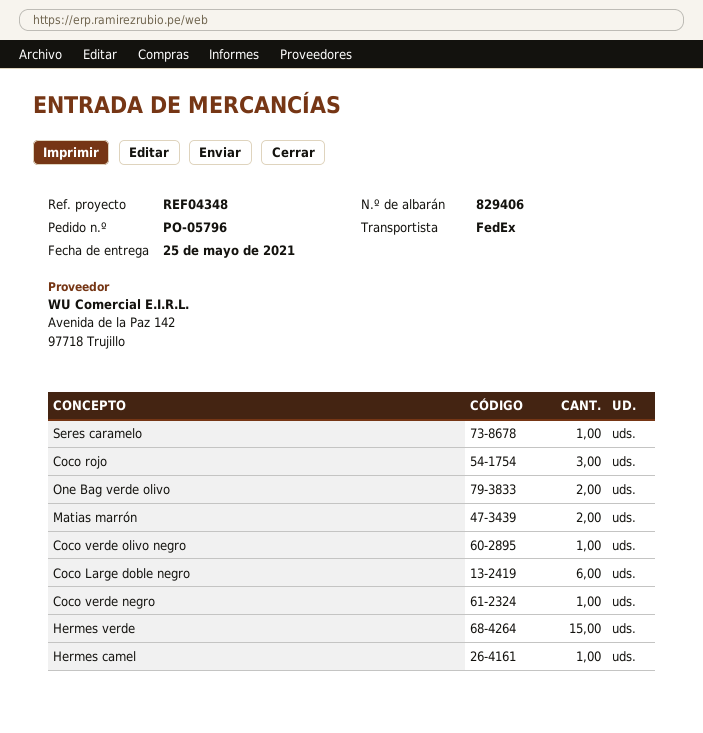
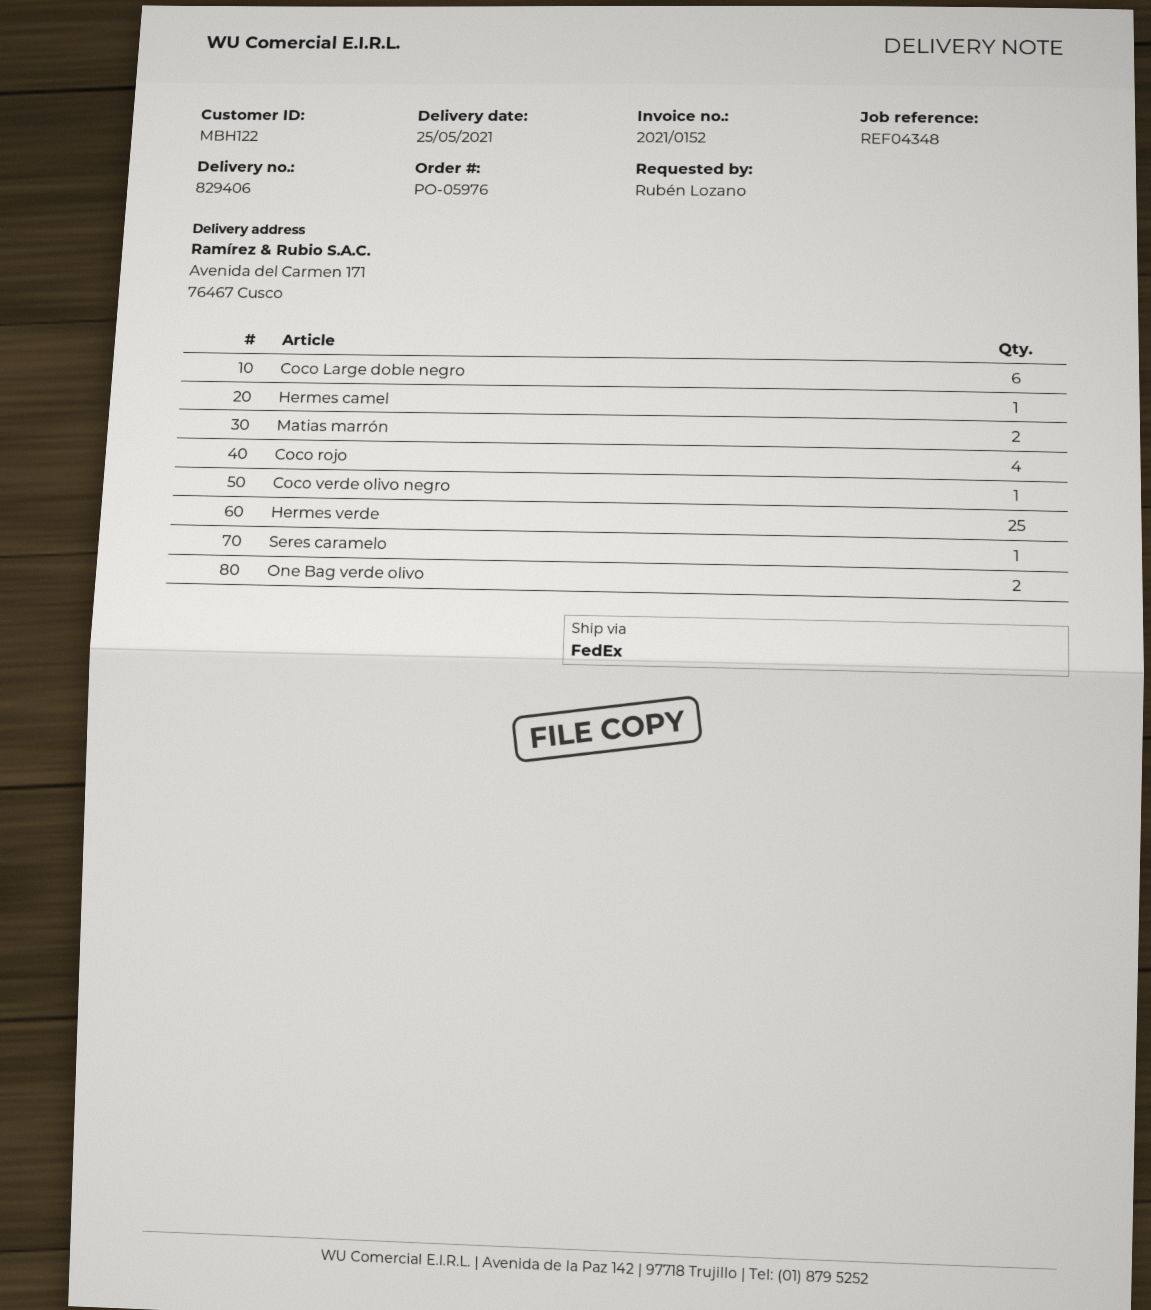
order number: PO-05796 -> PO-05976
Coco rojo: 3 -> 4
Coco verde negro: 1 -> none
Hermes verde: 15 -> 25

